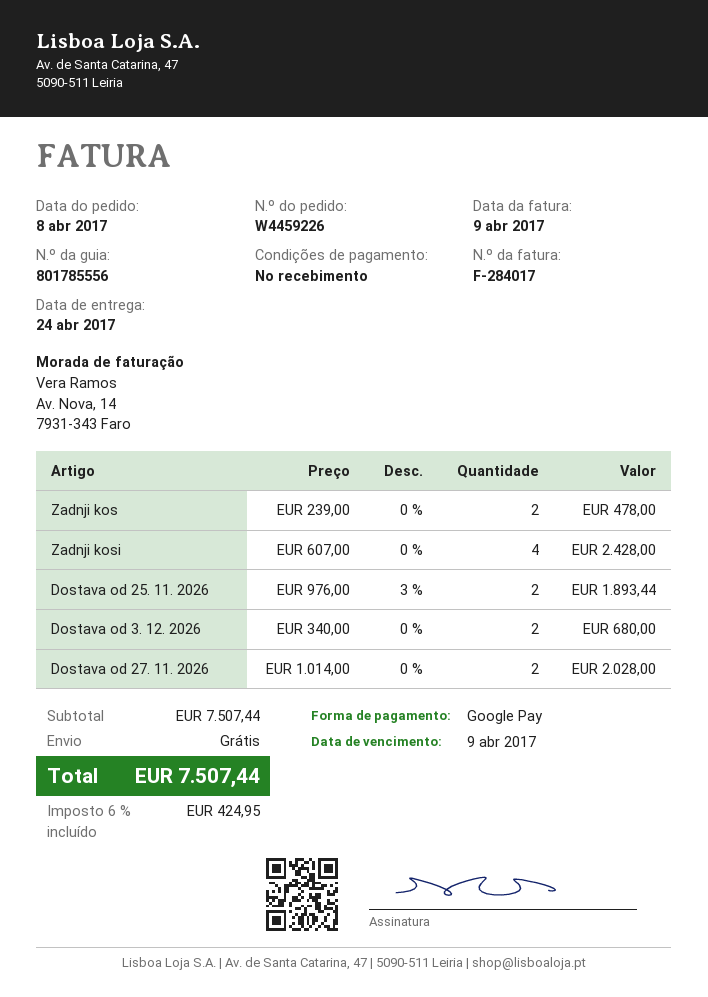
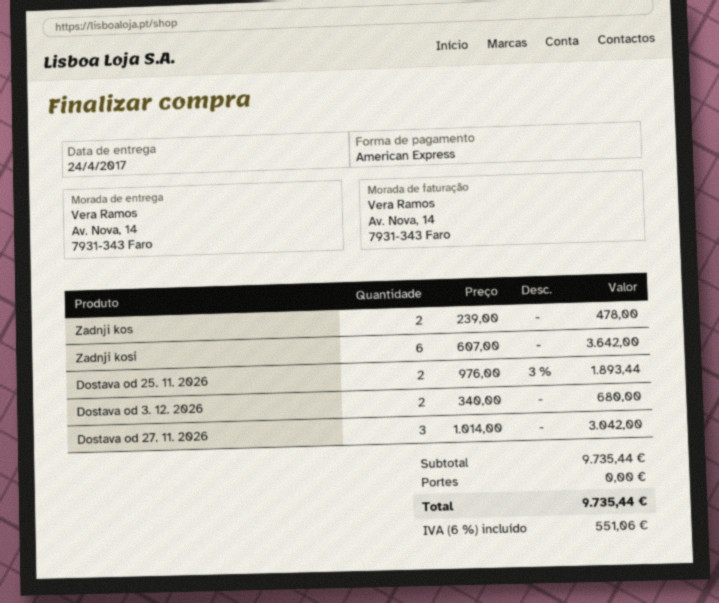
payment method: Google Pay -> American Express
Zadnji kosi: 4 x 607.00 = 2428.00 -> 6 x 607.00 = 3642.00
Dostava od 27. 11. 2026: 2 x 1014.00 = 2028.00 -> 3 x 1014.00 = 3042.00
subtotal: 7507.44 -> 9735.44
tax: 6% = 424.95 -> 6% = 551.06
total: 7507.44 -> 9735.44

